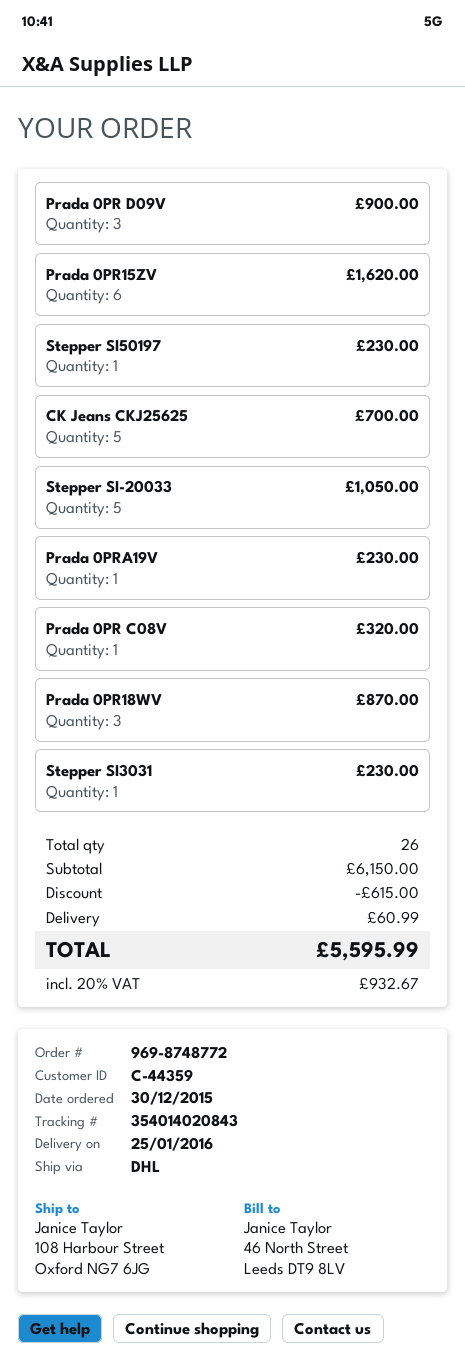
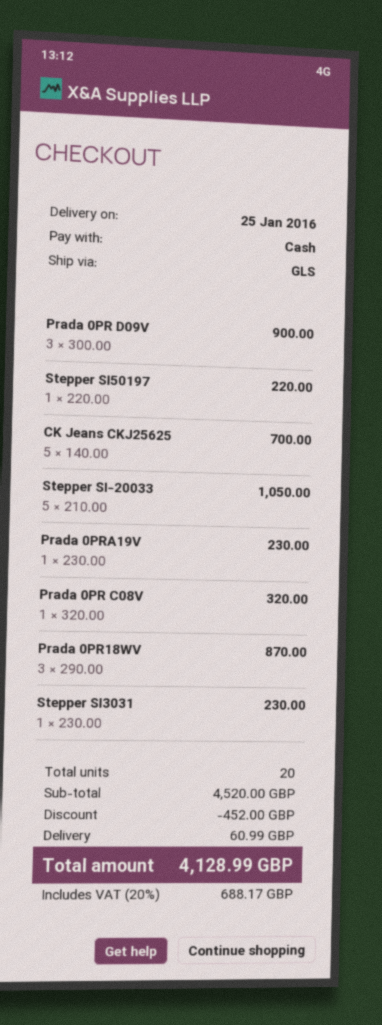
shipping method: DHL -> GLS
Prada 0PR15ZV: 6 for 1620.00 -> none
Stepper SI50197: 1 for 230.00 -> 1 for 220.00
total quantity: 26 -> 20
subtotal: 6150.00 -> 4520.00
discount: 615.00 -> 452.00
tax: 20% = 932.67 -> 20% = 688.17
total: 5595.99 -> 4128.99

